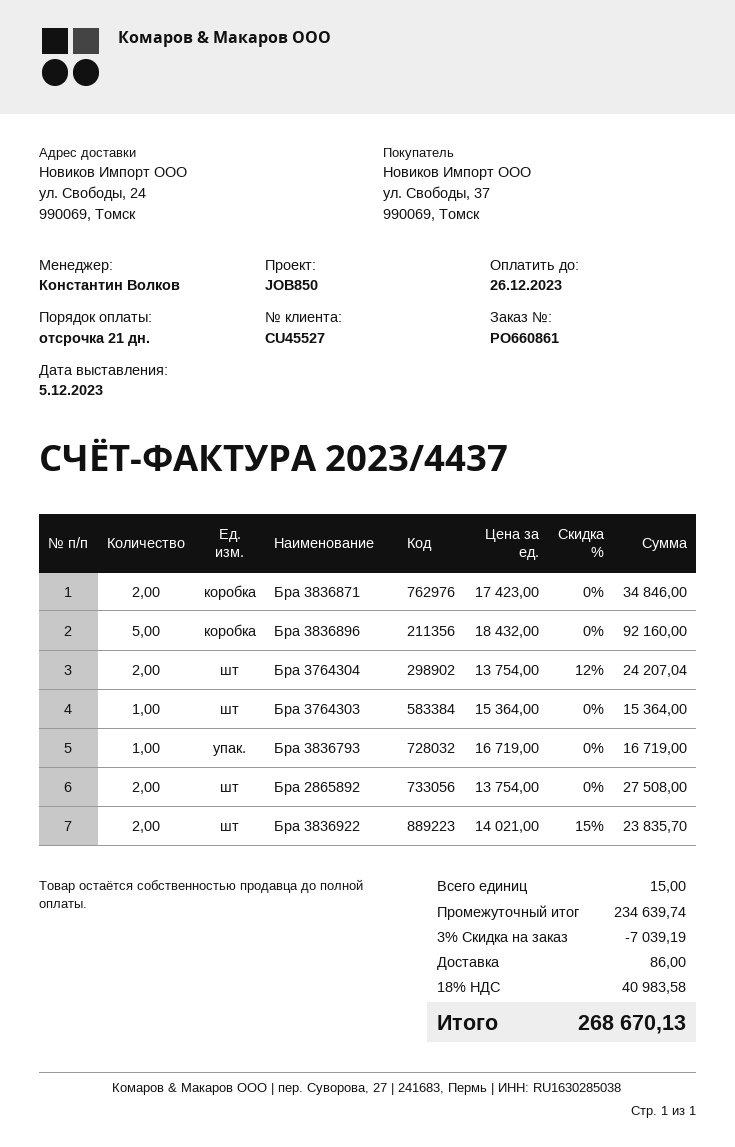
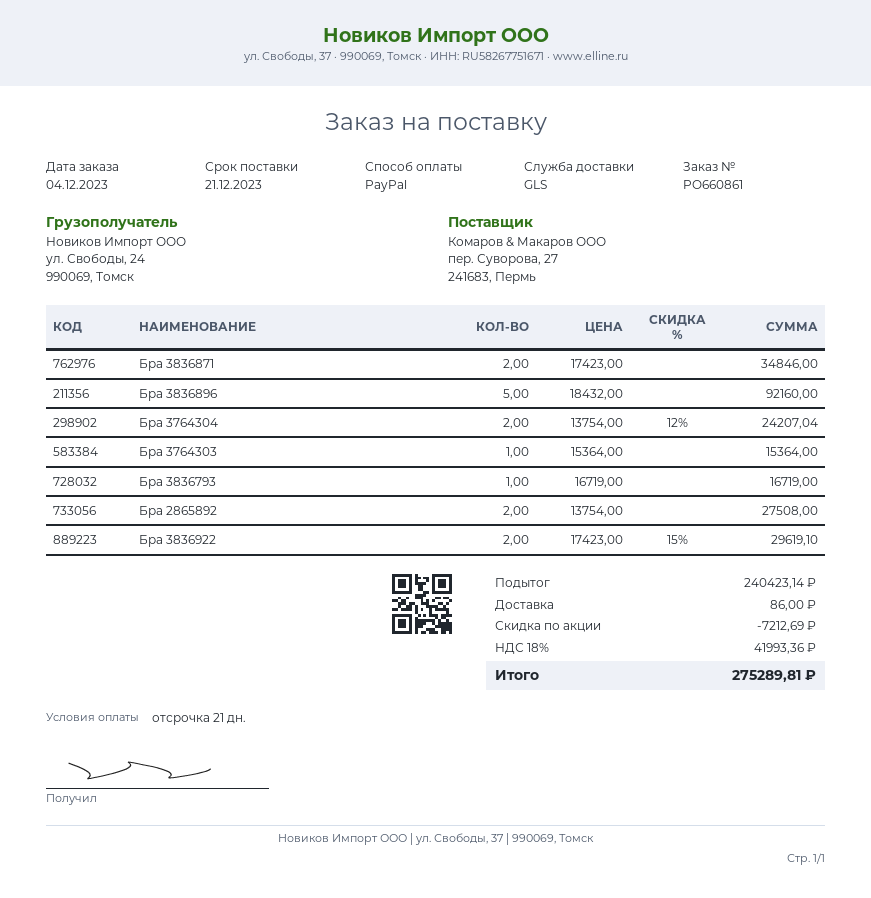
Бра 3836922: 2 x 14021.00 - 15% = 23835.70 -> 2 x 17423.00 - 15% = 29619.10
subtotal: 234639.74 -> 240423.14
discount: 7039.19 -> 7212.69
tax: 18% = 40983.58 -> 18% = 41993.36
total: 268670.13 -> 275289.81

